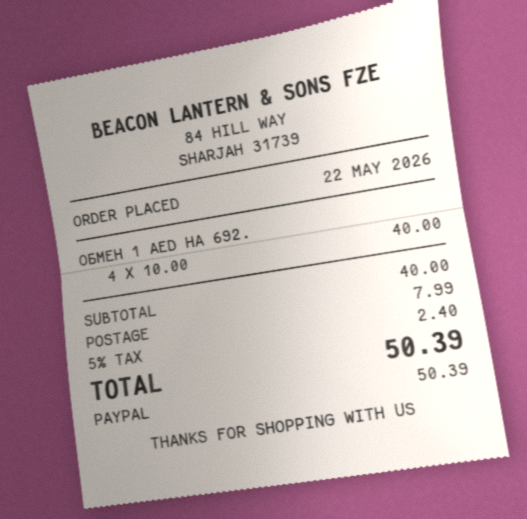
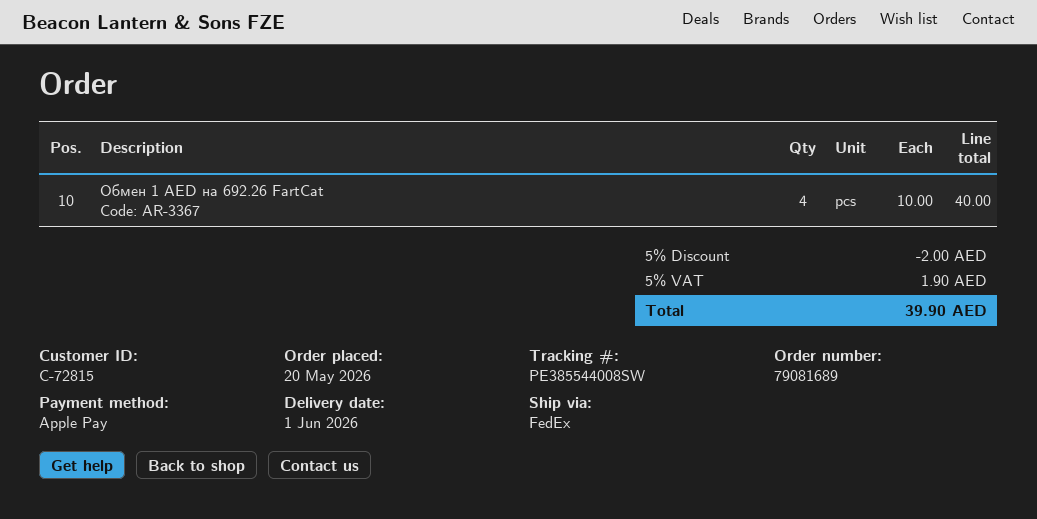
order date: 2026-05-22 -> 2026-05-20
payment method: PayPal -> Apple Pay
discount: none -> 5% = 2.00
shipping: 7.99 -> none
tax: 5% = 2.40 -> 5% = 1.90
total: 50.39 -> 39.90

